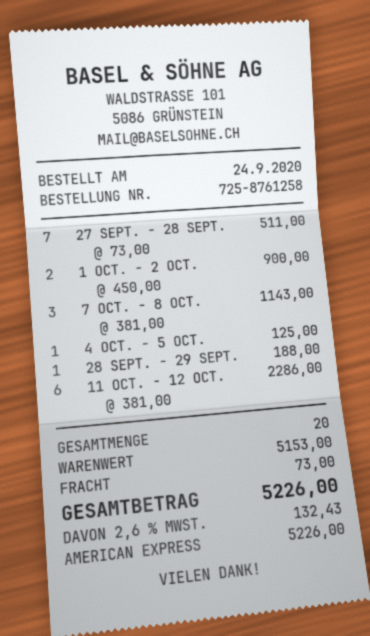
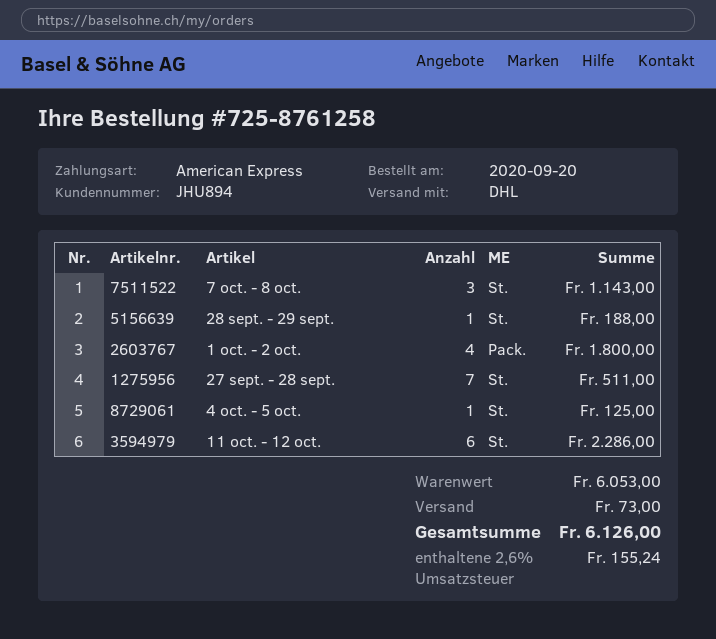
order date: 2020-09-24 -> 2020-09-20
1 OCT. - 2 OCT.: 2 for 900.00 -> 4 for 1800.00
subtotal: 5153.00 -> 6053.00
tax: 2.6% = 132.43 -> 2.6% = 155.24
total: 5226.00 -> 6126.00

